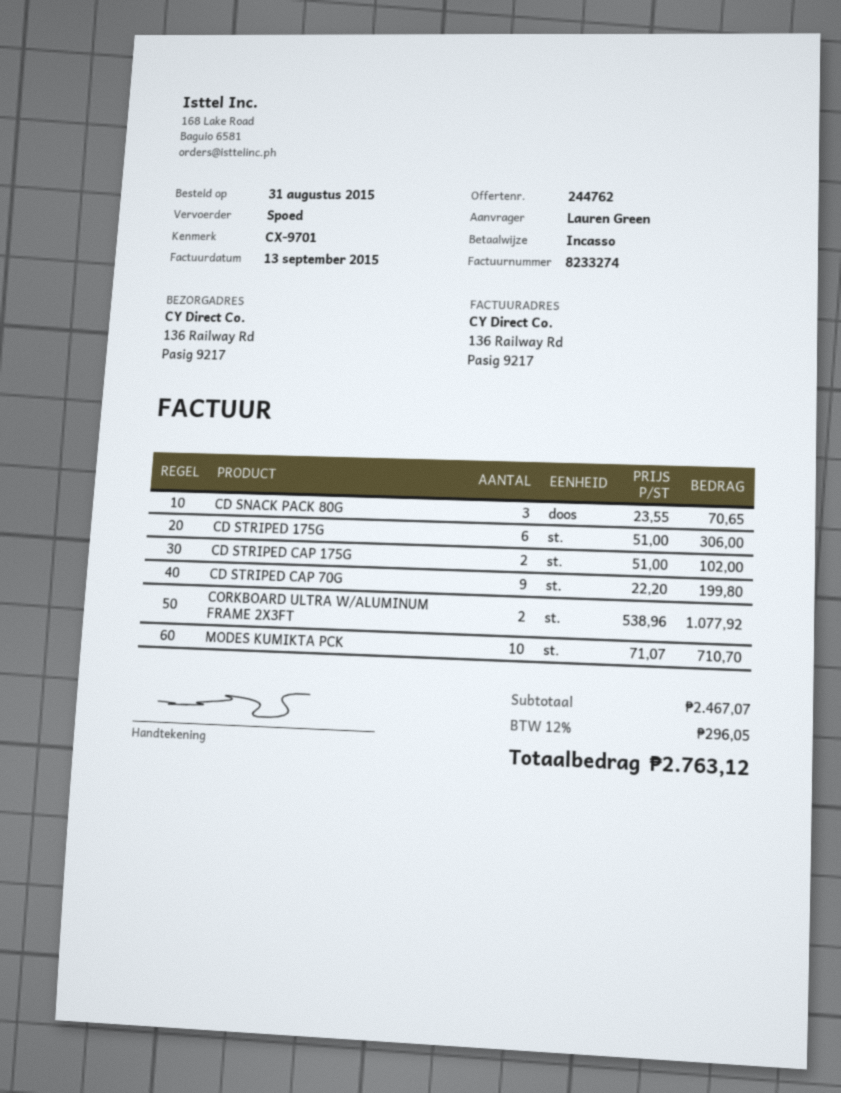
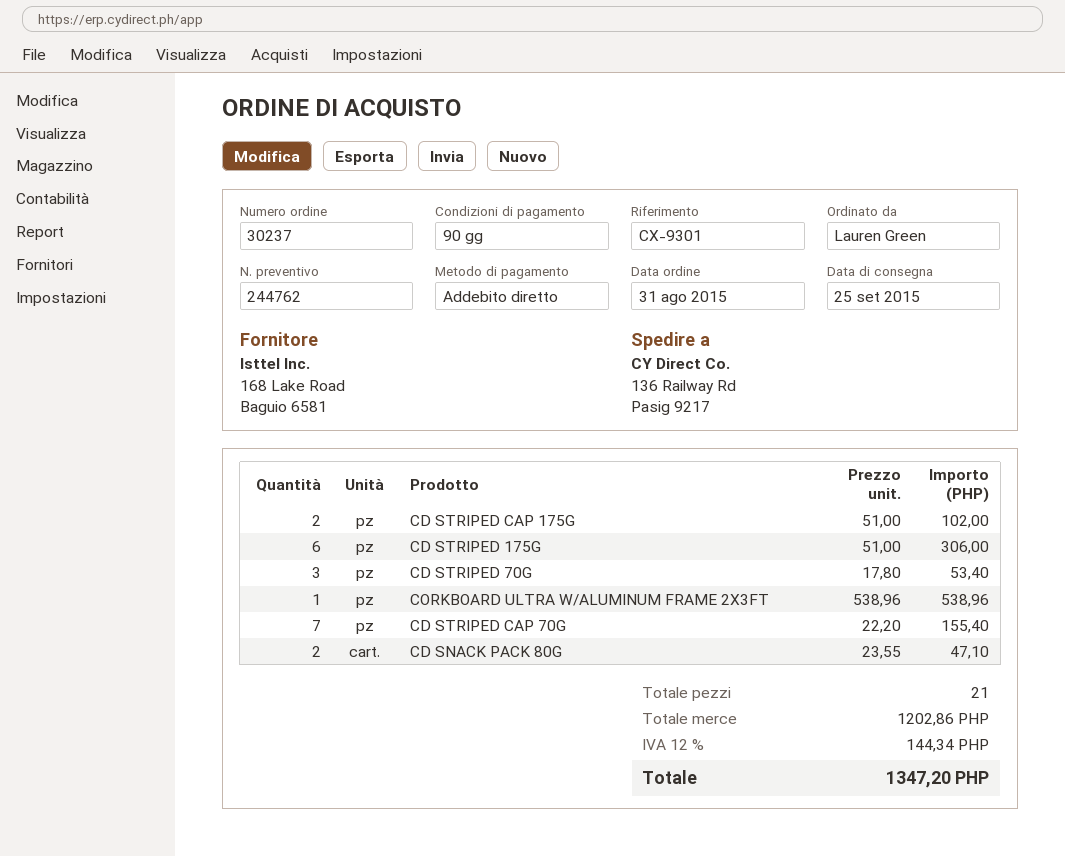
reference: CX-9701 -> CX-9301
CD SNACK PACK 80G: 3 x 23.55 = 70.65 -> 2 x 23.55 = 47.10
CD STRIPED CAP 70G: 9 x 22.20 = 199.80 -> 7 x 22.20 = 155.40
CORKBOARD ULTRA W/ALUMINUM FRAME 2X3FT: 2 x 538.96 = 1077.92 -> 1 x 538.96 = 538.96
MODES KUMIKTA PCK: 10 x 71.07 = 710.70 -> none
CD STRIPED 70G: none -> 3 x 17.80 = 53.40
subtotal: 2467.07 -> 1202.86
tax: 12% = 296.05 -> 12% = 144.34
total: 2763.12 -> 1347.20

